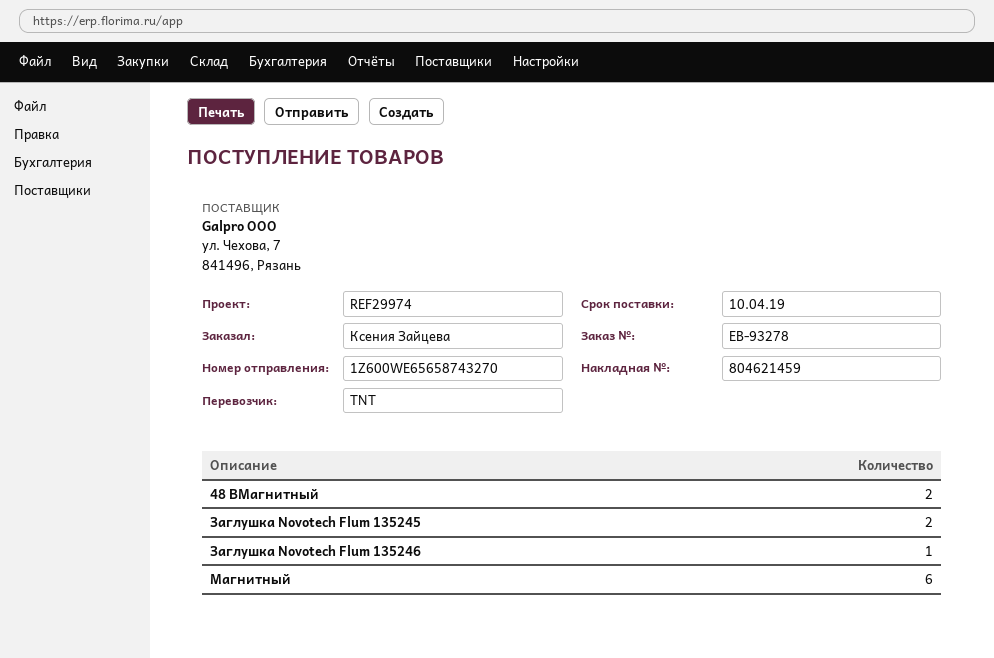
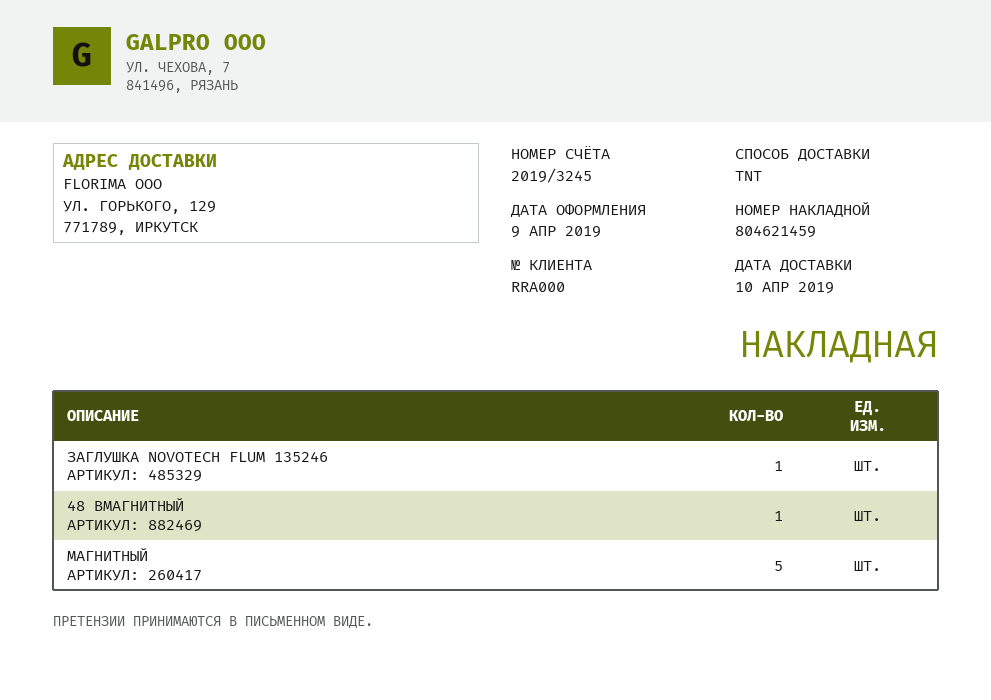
48 ВМагнитный: 2 -> 1
Заглушка Novotech Flum 135245: 2 -> none
Магнитный: 6 -> 5

